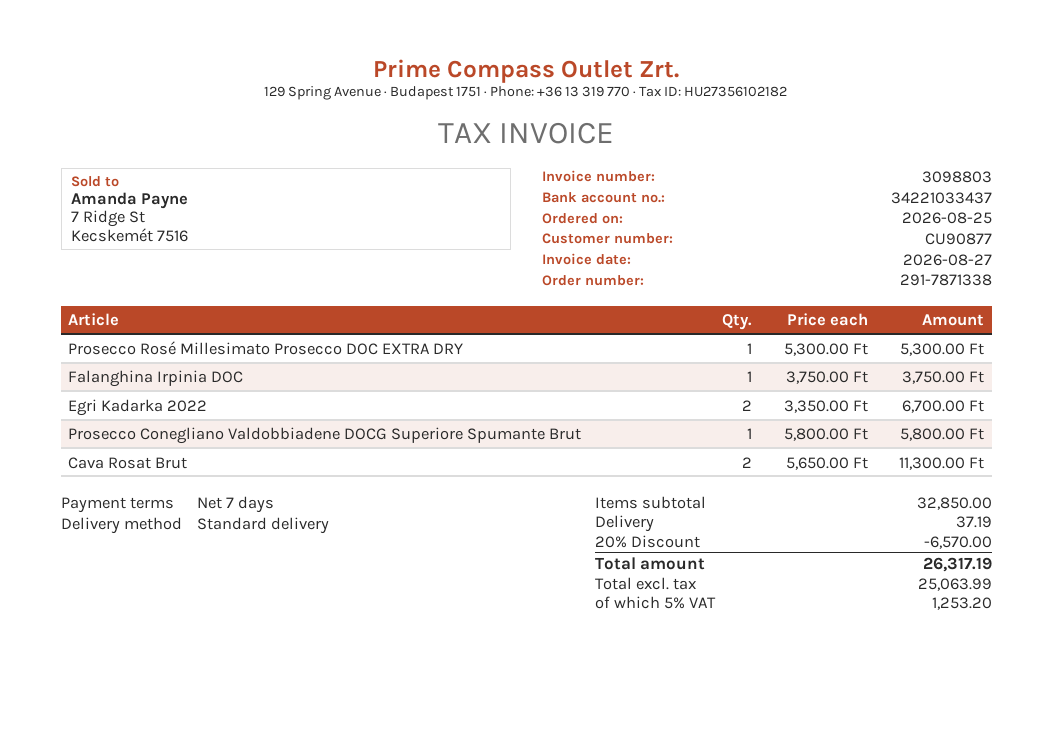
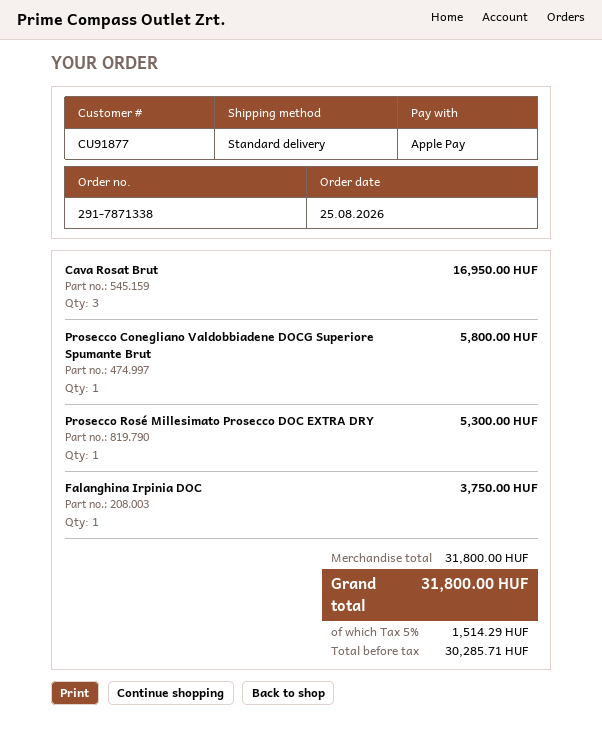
customer number: CU90877 -> CU91877
Egri Kadarka 2022: 2 for 6700.00 -> none
Cava Rosat Brut: 2 for 11300.00 -> 3 for 16950.00
subtotal: 32850.00 -> 31800.00
discount: 20% = 6570.00 -> none
shipping: 37.19 -> none
net: 25063.99 -> 30285.71
tax: 5% = 1253.20 -> 5% = 1514.29
total: 26317.19 -> 31800.00

